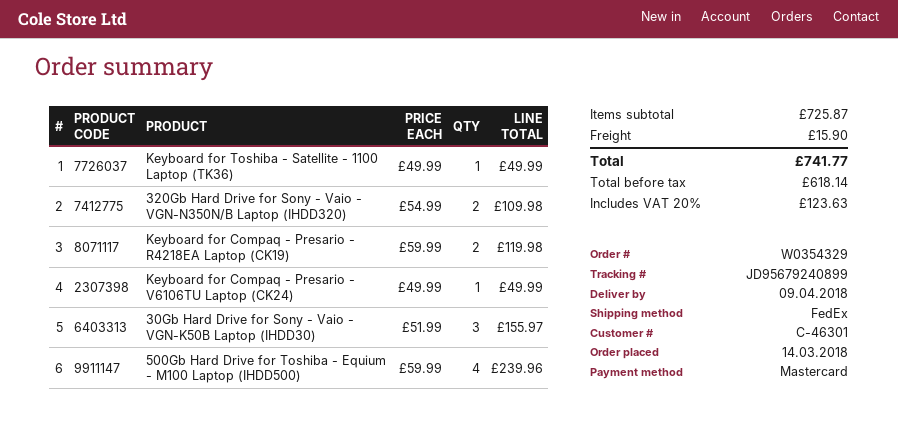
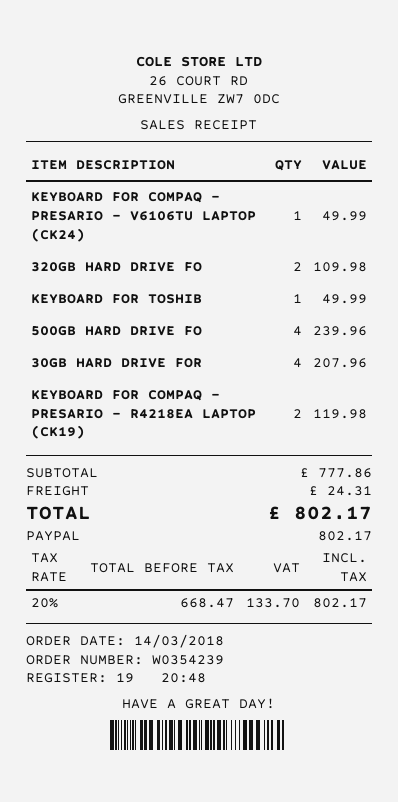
order number: W0354329 -> W0354239
payment method: Mastercard -> PayPal
30Gb Hard Drive for Sony - Vaio - VGN-K50B Laptop (IHDD30): 3 for 155.97 -> 4 for 207.96
subtotal: 725.87 -> 777.86
shipping: 15.90 -> 24.31
net: 618.14 -> 668.47
tax: 20% = 123.63 -> 20% = 133.70
total: 741.77 -> 802.17

